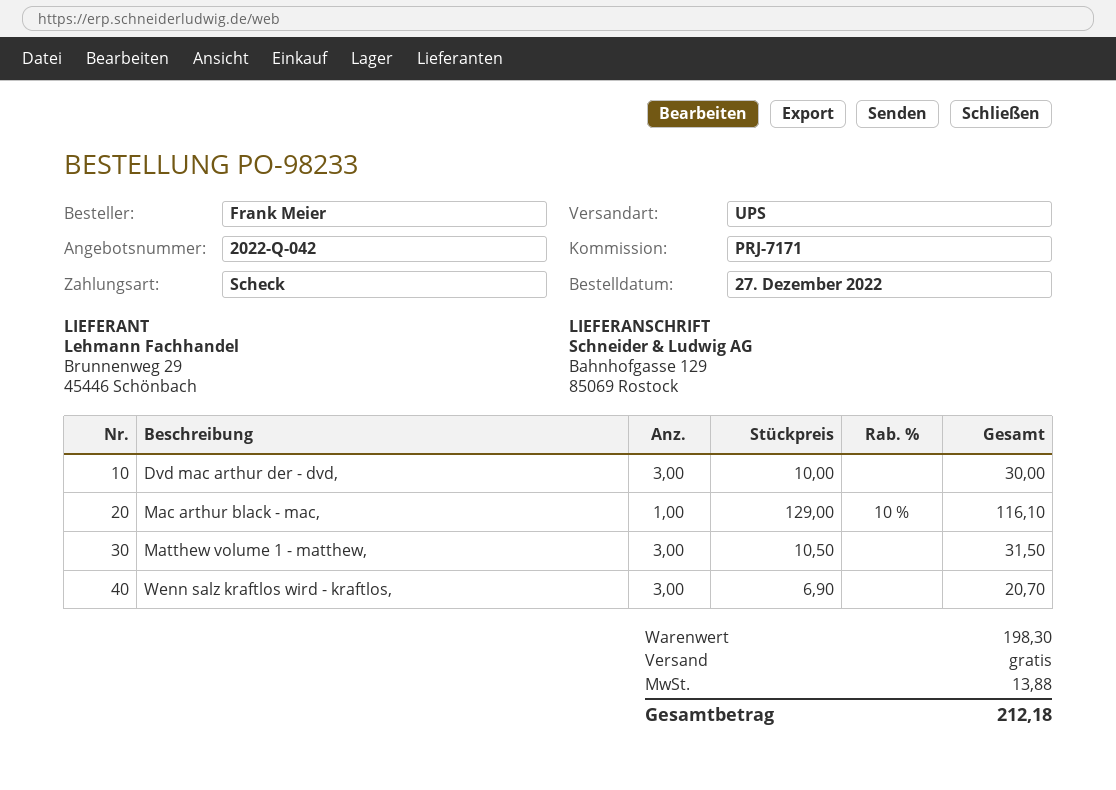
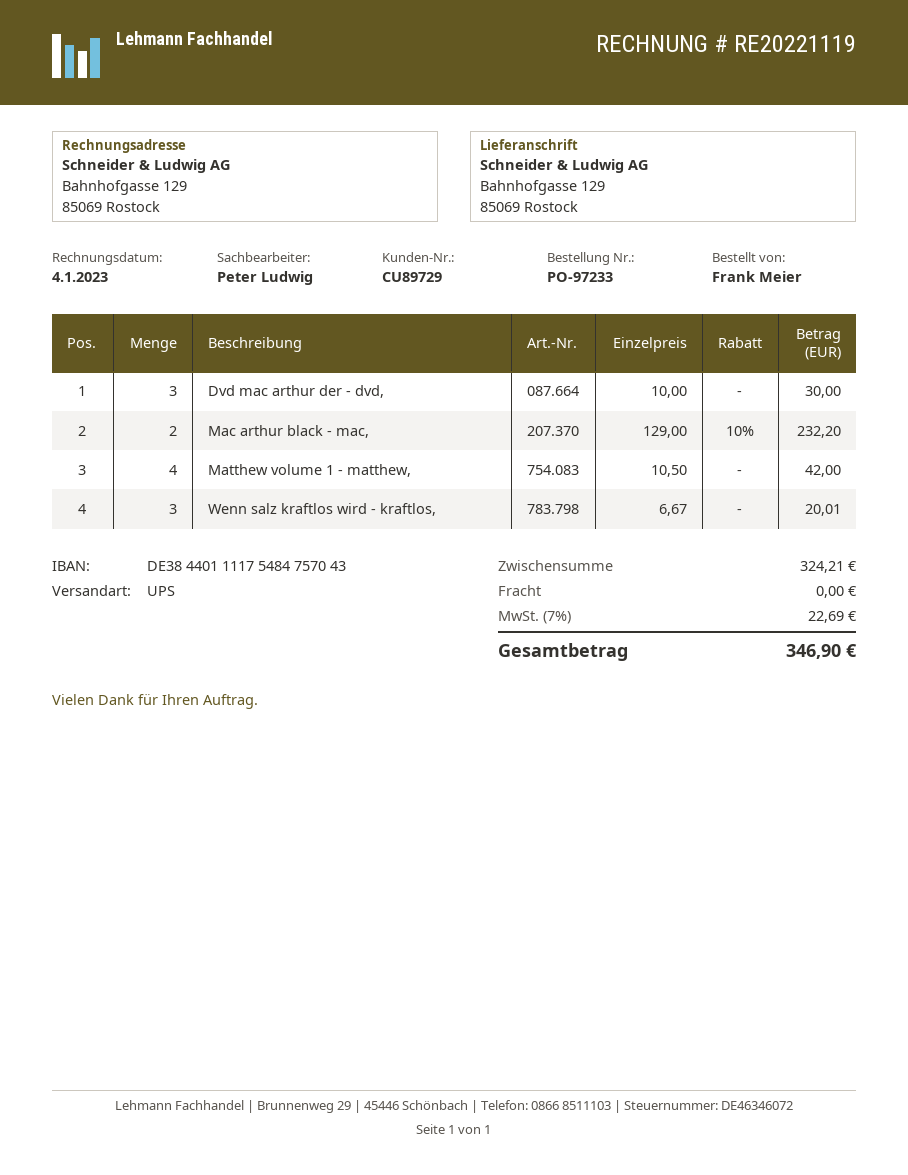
order number: PO-98233 -> PO-97233
Mac arthur black - mac,: 1 x 129.00 - 10% = 116.10 -> 2 x 129.00 - 10% = 232.20
Matthew volume 1 - matthew,: 3 x 10.50 = 31.50 -> 4 x 10.50 = 42.00
Wenn salz kraftlos wird - kraftlos,: 3 x 6.90 = 20.70 -> 3 x 6.67 = 20.01
subtotal: 198.30 -> 324.21
tax: 13.88 -> 22.69
total: 212.18 -> 346.90

